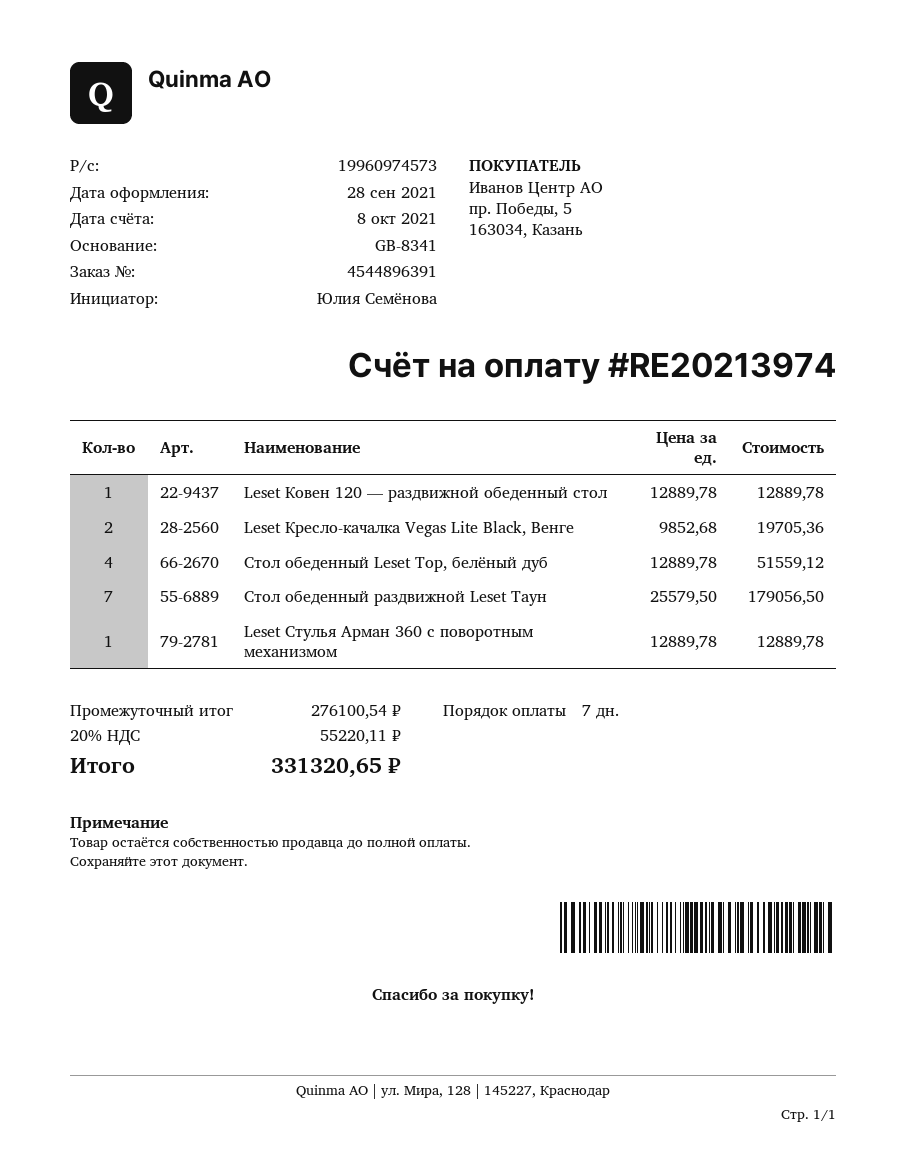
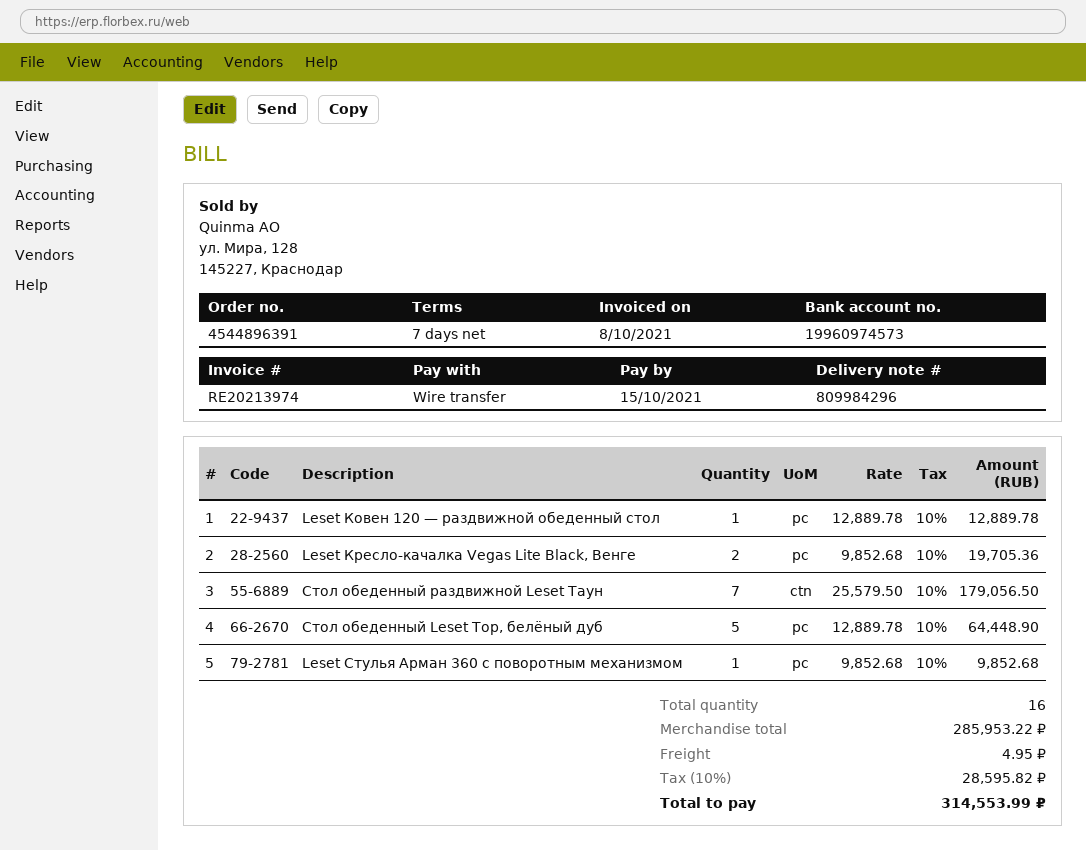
Стол обеденный Leset Тор, белёный дуб: 4 x 12889.78 = 51559.12 -> 5 x 12889.78 = 64448.90
Leset Стулья Арман 360 с поворотным механизмом: 1 x 12889.78 = 12889.78 -> 1 x 9852.68 = 9852.68
subtotal: 276100.54 -> 285953.22
shipping: none -> 4.95
tax: 20% = 55220.11 -> 10% = 28595.82
total: 331320.65 -> 314553.99

